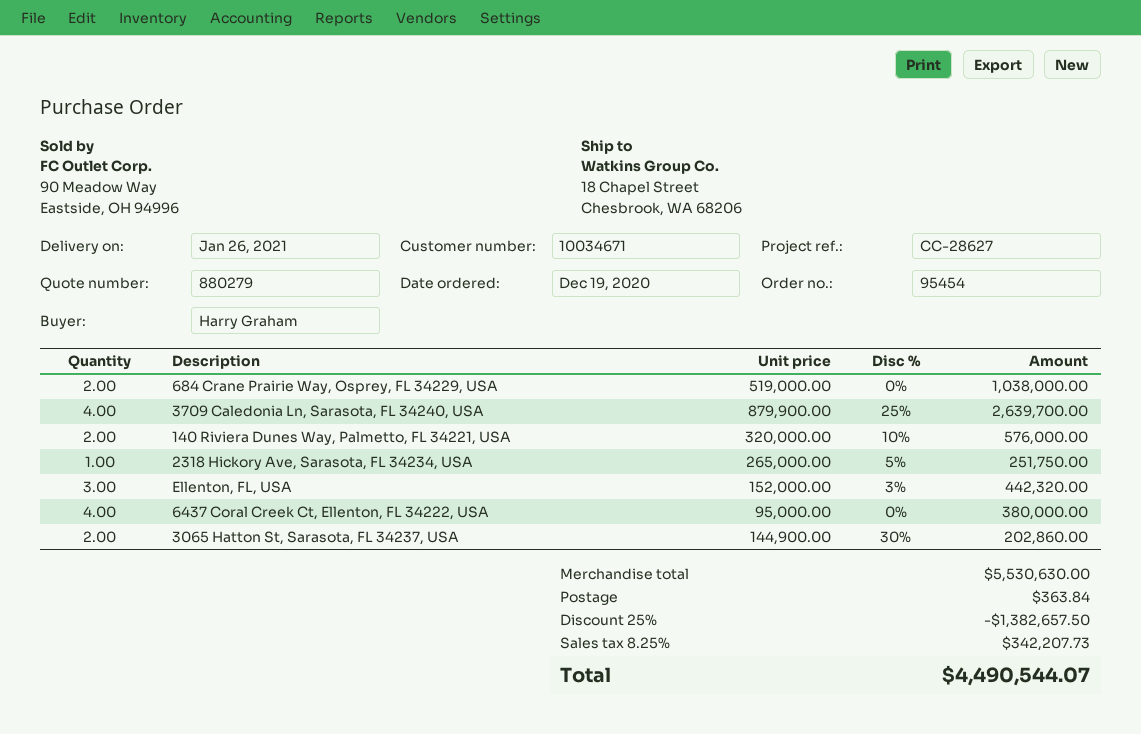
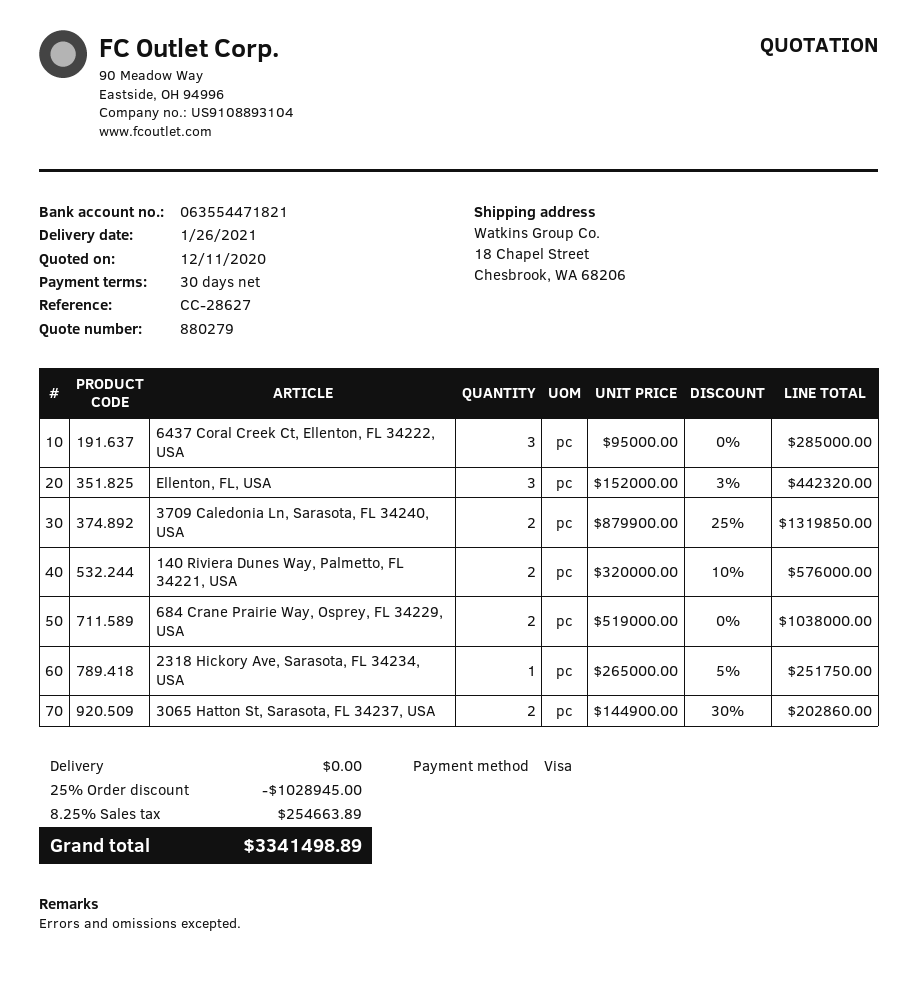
3709 Caledonia Ln, Sarasota, FL 34240, USA: 4 x 879900.00 - 25% = 2639700.00 -> 2 x 879900.00 - 25% = 1319850.00
6437 Coral Creek Ct, Ellenton, FL 34222, USA: 4 x 95000.00 = 380000.00 -> 3 x 95000.00 = 285000.00
discount: 25% = 1382657.50 -> 25% = 1028945.00
shipping: 363.84 -> 0.00
tax: 8.25% = 342207.73 -> 8.25% = 254663.89
total: 4490544.07 -> 3341498.89

